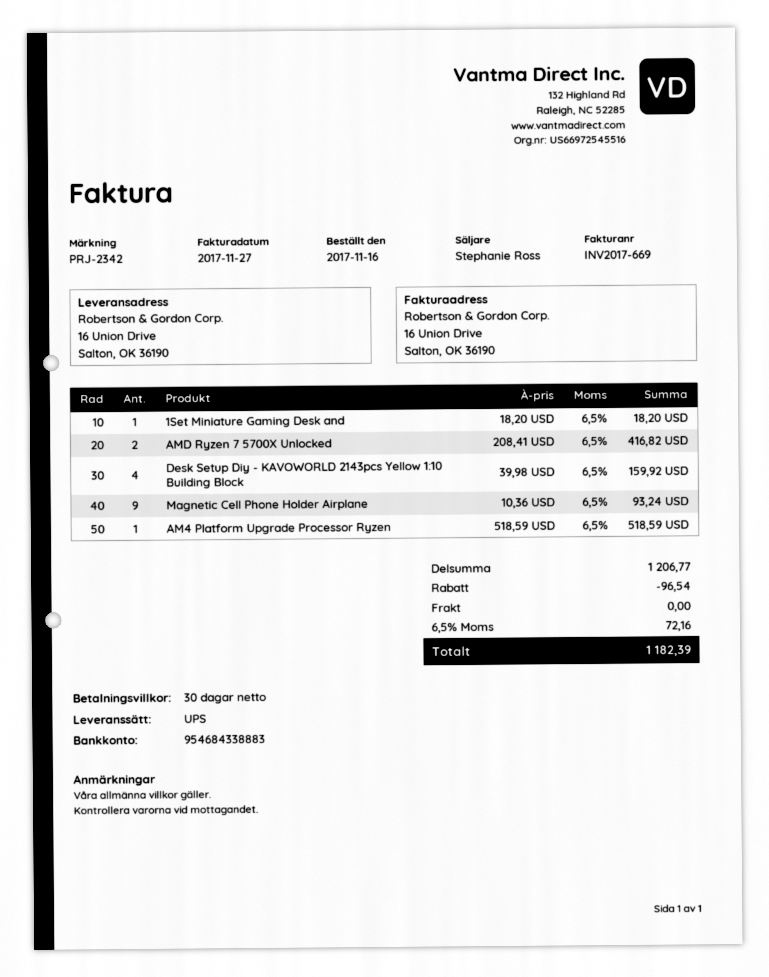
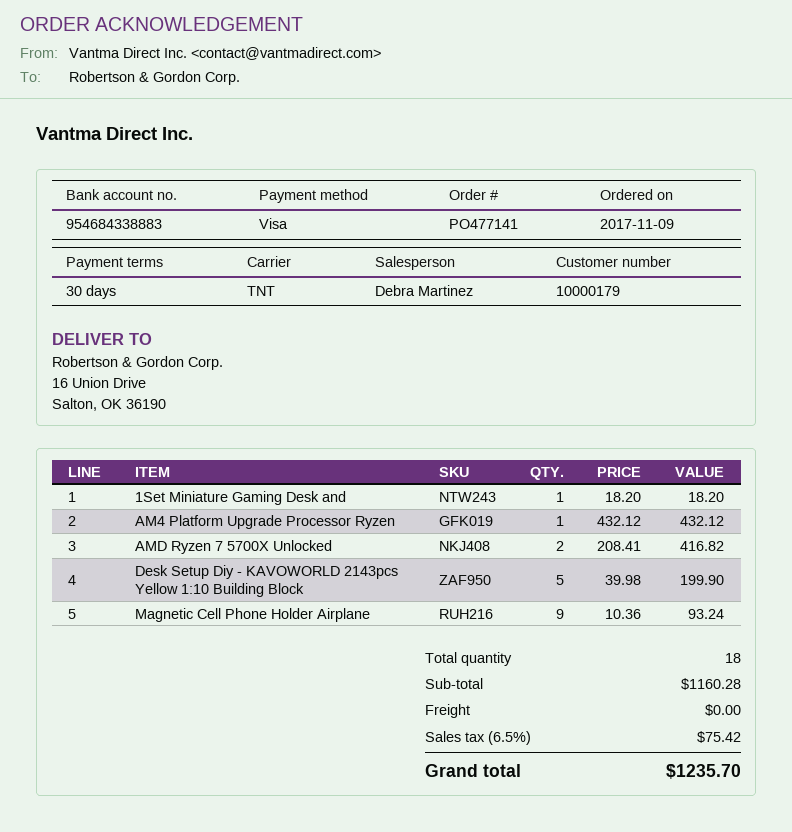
order date: 2017-11-16 -> 2017-11-09
sales rep: Stephanie Ross -> Debra Martinez
shipping method: UPS -> TNT
Desk Setup Diy - KAVOWORLD 2143pcs Yellow 1:10 Building Block: 4 x 39.98 = 159.92 -> 5 x 39.98 = 199.90
AM4 Platform Upgrade Processor Ryzen: 1 x 518.59 = 518.59 -> 1 x 432.12 = 432.12
subtotal: 1206.77 -> 1160.28
discount: 96.54 -> none
tax: 6.5% = 72.16 -> 6.5% = 75.42
total: 1182.39 -> 1235.70

